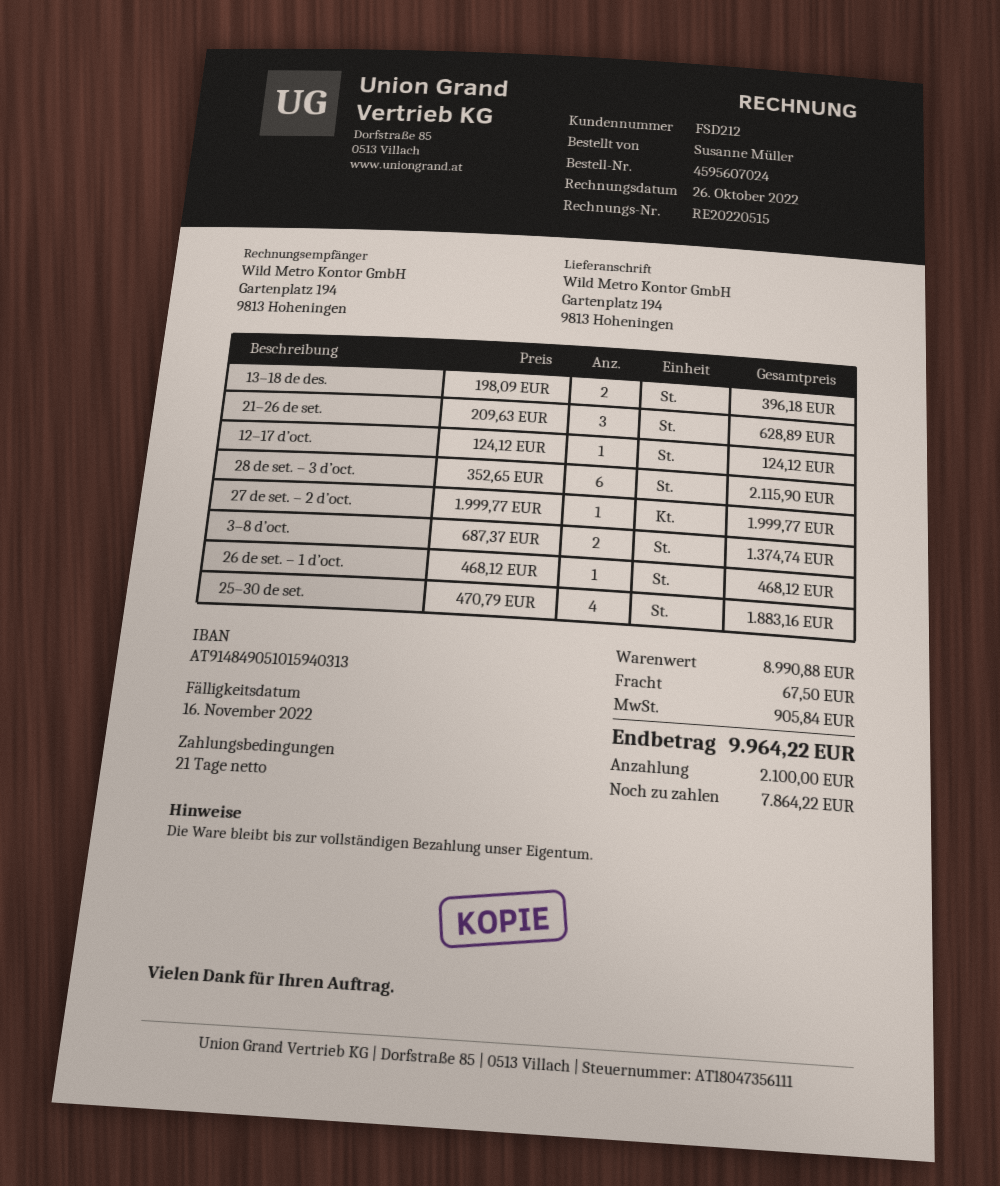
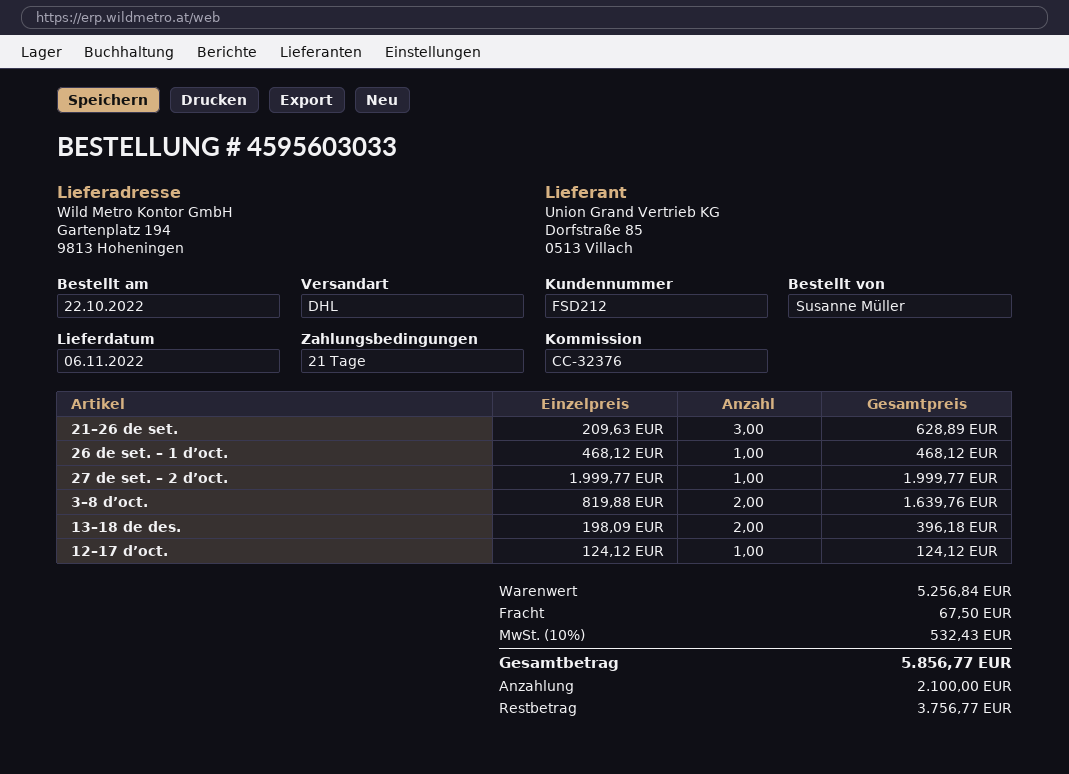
order number: 4595607024 -> 4595603033
28 de set. – 3 d’oct.: 6 x 352.65 = 2115.90 -> none
3–8 d’oct.: 2 x 687.37 = 1374.74 -> 2 x 819.88 = 1639.76
25–30 de set.: 4 x 470.79 = 1883.16 -> none
subtotal: 8990.88 -> 5256.84
tax: 905.84 -> 532.43
total: 9964.22 -> 5856.77
balance: 7864.22 -> 3756.77

